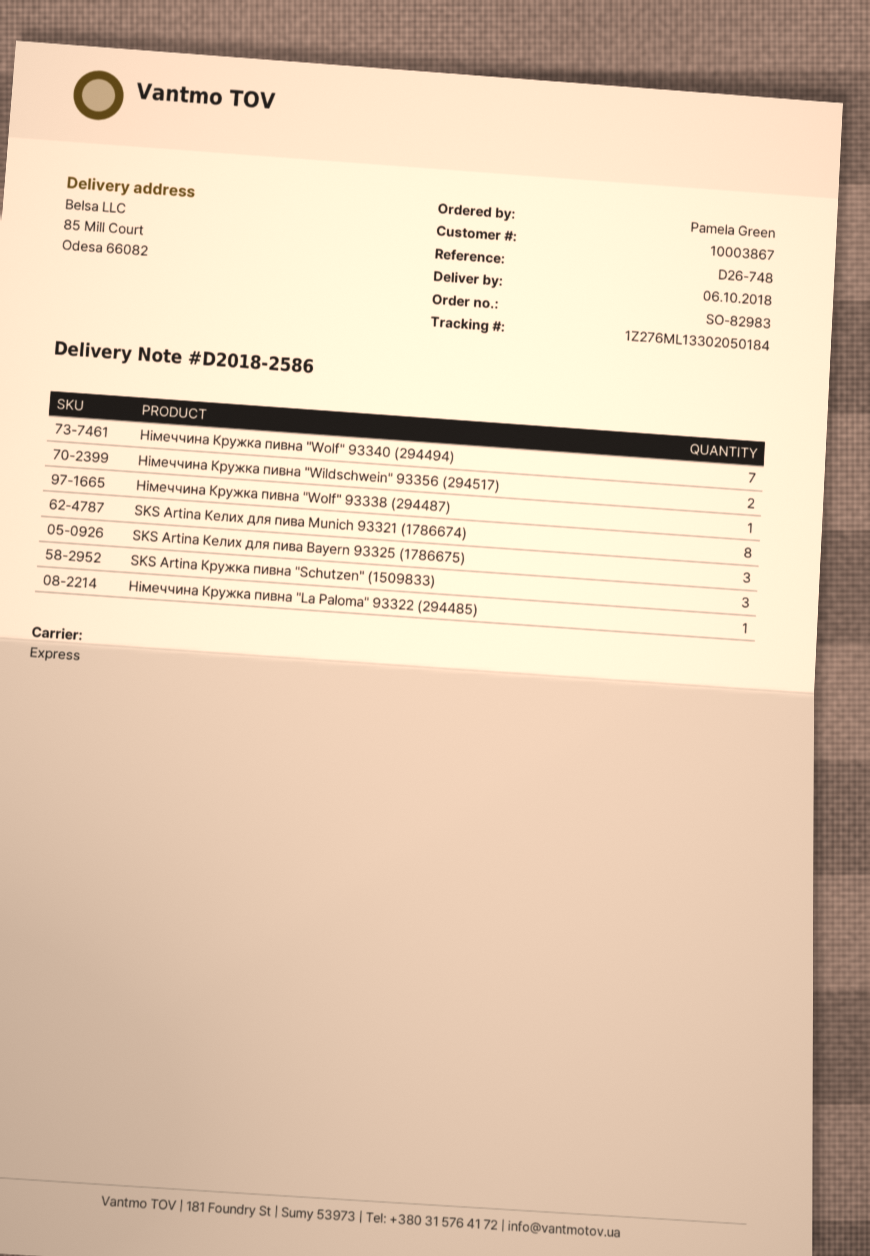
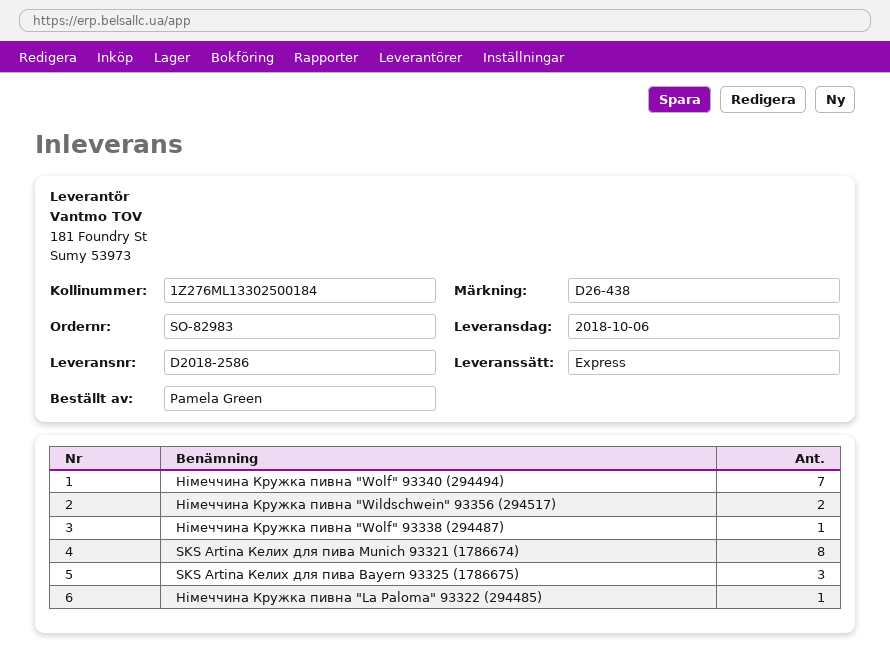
reference: D26-748 -> D26-438
tracking number: 1Z276ML13302050184 -> 1Z276ML13302500184
SKS Artina Кружка пивна "Schutzen" (1509833): 3 -> none

